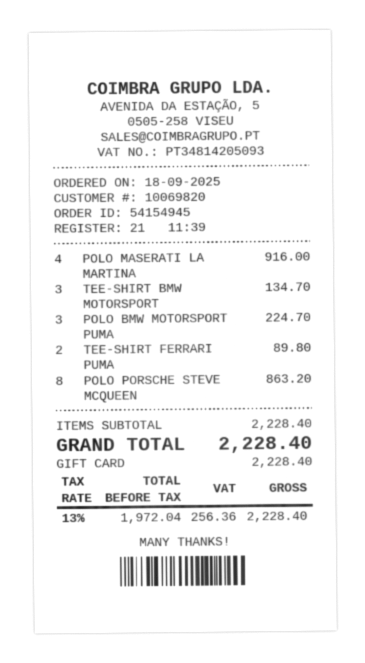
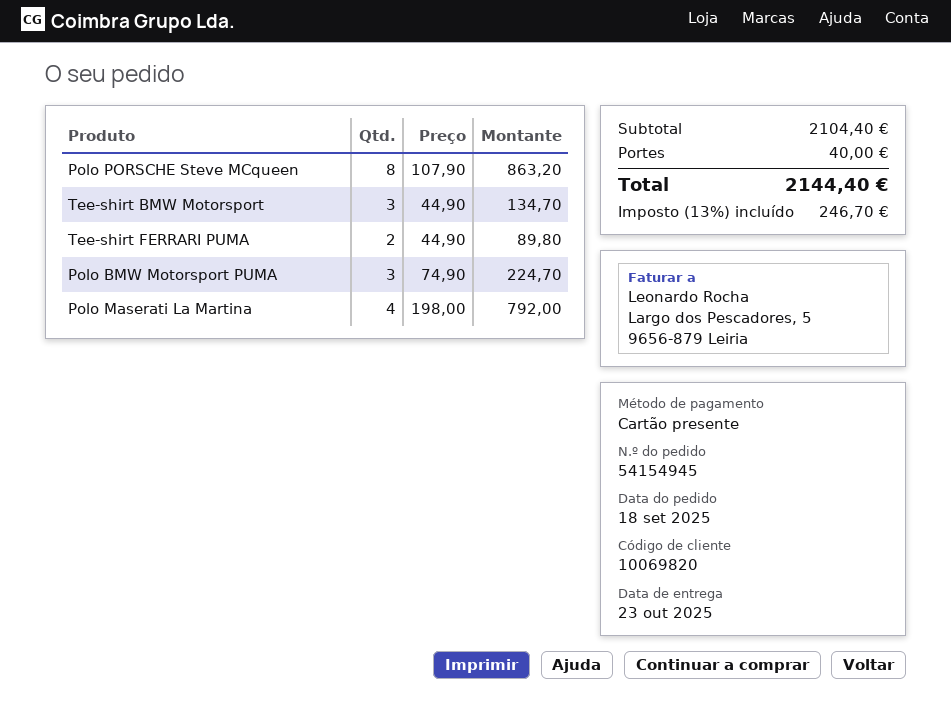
POLO MASERATI LA MARTINA: 4 for 916.00 -> 4 for 792.00
subtotal: 2228.40 -> 2104.40
shipping: none -> 40.00
tax: 13% = 256.36 -> 13% = 246.70
total: 2228.40 -> 2144.40

